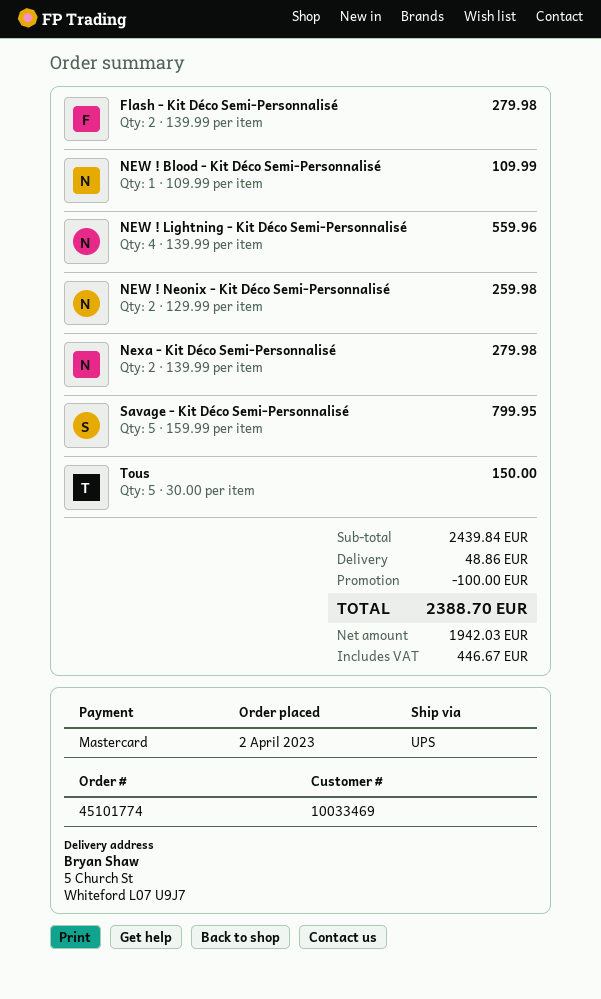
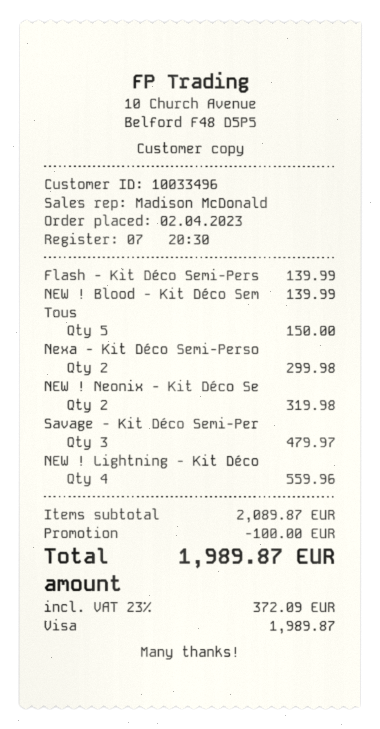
customer number: 10033469 -> 10033496
payment method: Mastercard -> Visa
Flash - Kit Déco Semi-Personnalisé: 2 for 279.98 -> 1 for 139.99
NEW ! Blood - Kit Déco Semi-Personnalisé: 1 for 109.99 -> 1 for 139.99
NEW ! Neonix - Kit Déco Semi-Personnalisé: 2 for 259.98 -> 2 for 319.98
Nexa - Kit Déco Semi-Personnalisé: 2 for 279.98 -> 2 for 299.98
Savage - Kit Déco Semi-Personnalisé: 5 for 799.95 -> 3 for 479.97
subtotal: 2439.84 -> 2089.87
shipping: 48.86 -> none
tax: 446.67 -> 372.09
total: 2388.70 -> 1989.87

